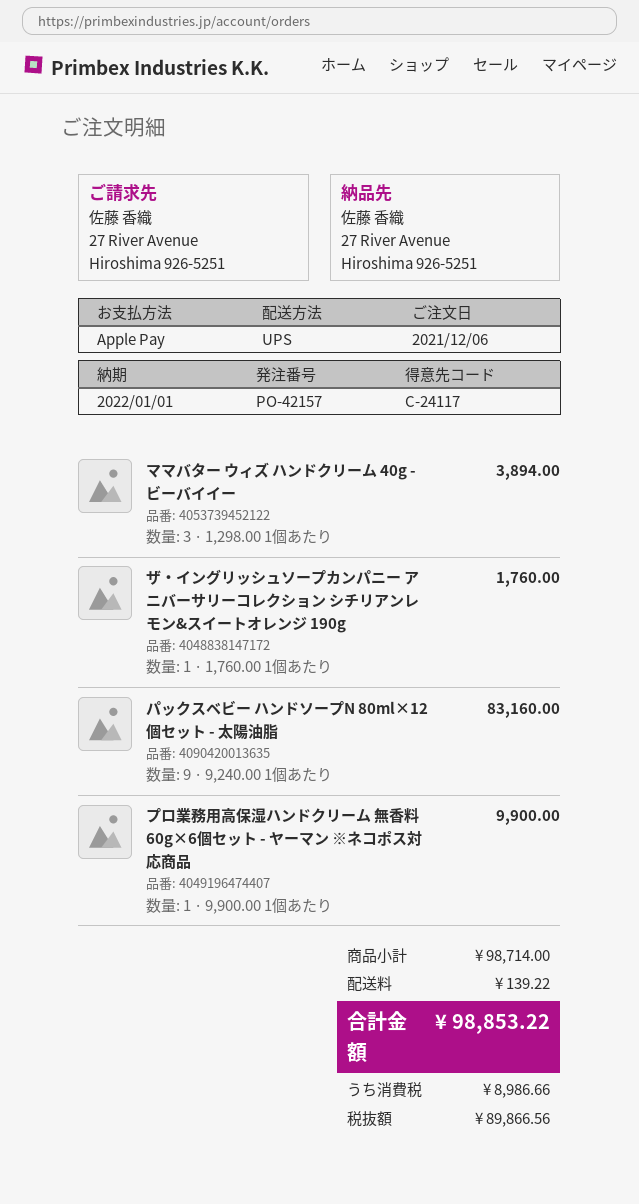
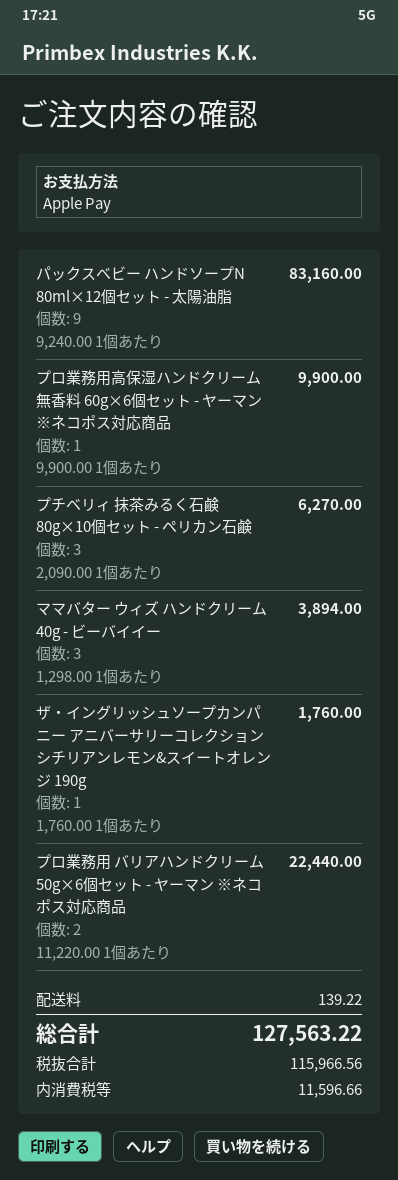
プチベリィ 抹茶みるく石鹸 80g×10個セット - ペリカン石鹸: none -> 3 x 2090.00 = 6270.00
プロ業務用 バリアハンドクリーム 50g×6個セット - ヤーマン ※ネコポス対応商品: none -> 2 x 11220.00 = 22440.00
net: 89866.56 -> 115966.56
tax: 8986.66 -> 11596.66
total: 98853.22 -> 127563.22

